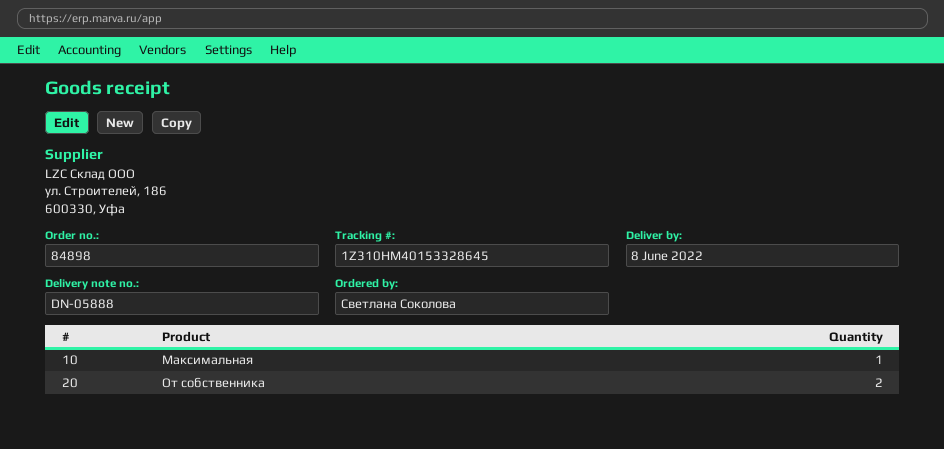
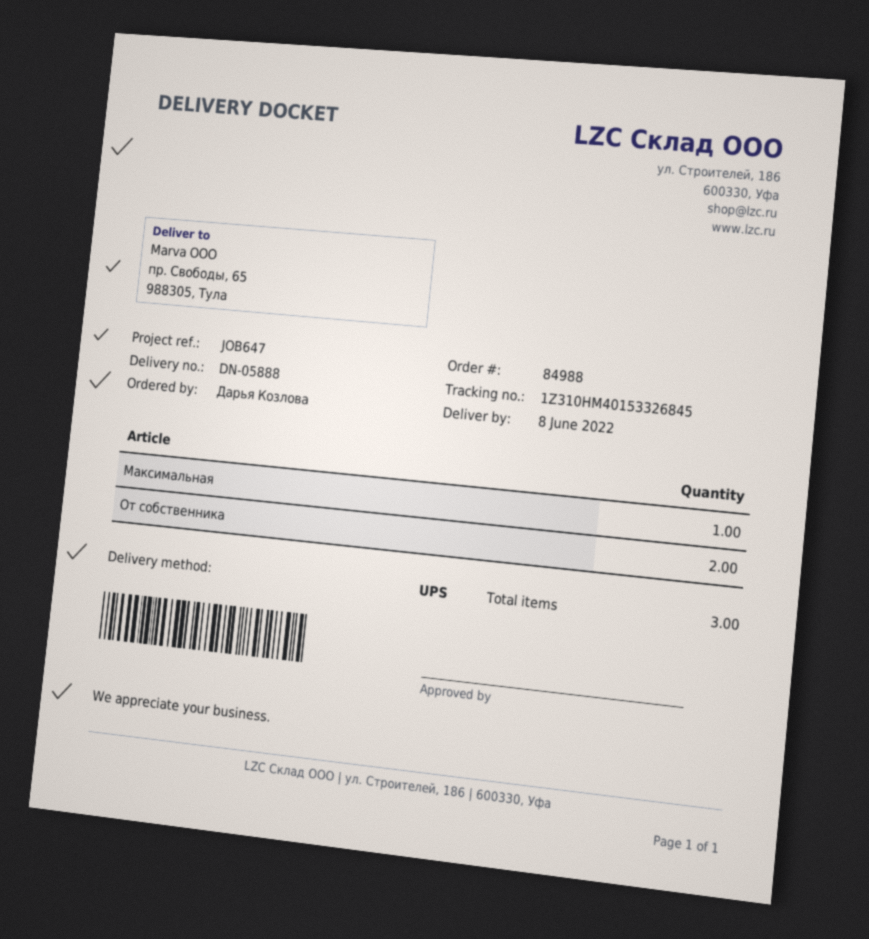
order number: 84898 -> 84988
ordered by: Светлана Соколова -> Дарья Козлова
tracking number: 1Z310HM40153328645 -> 1Z310HM40153326845

